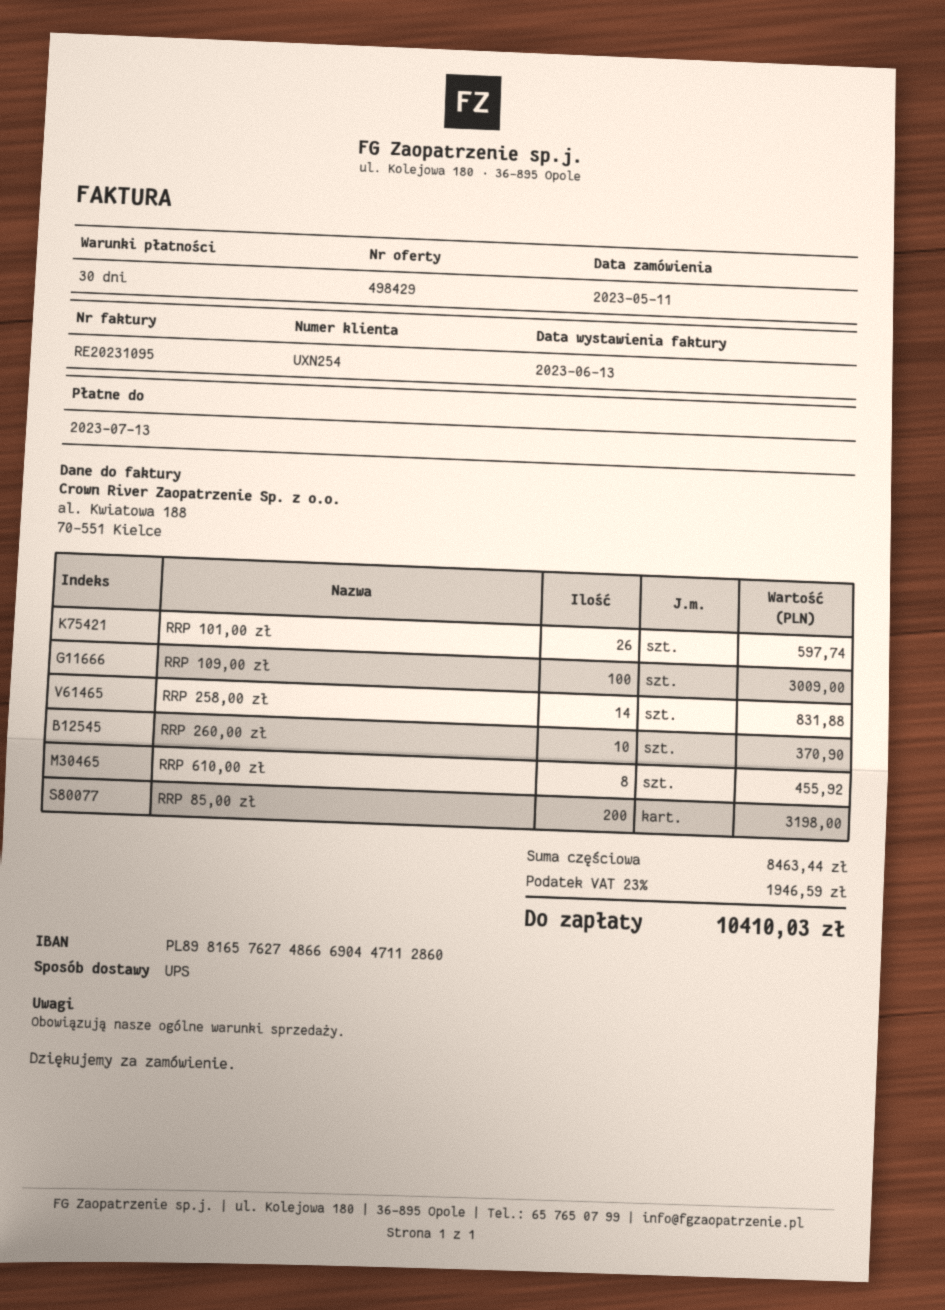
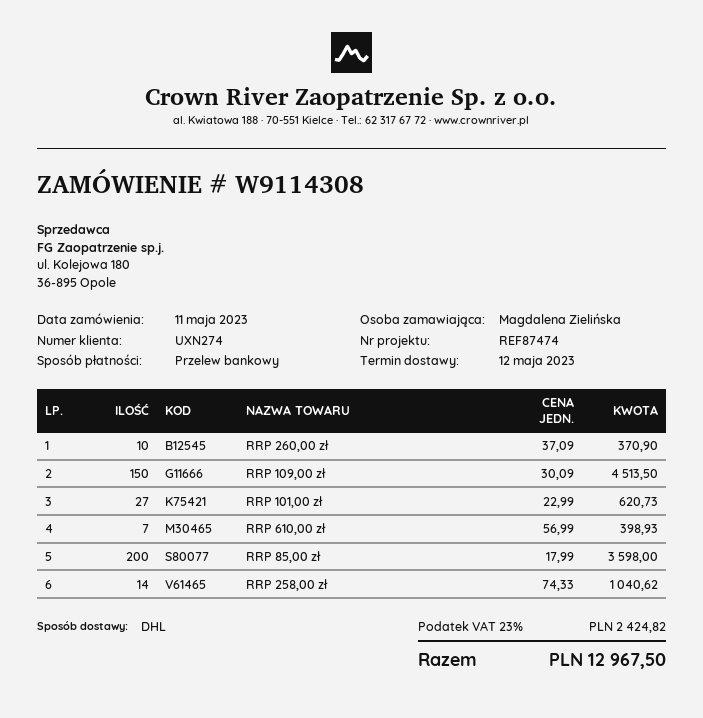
customer number: UXN254 -> UXN274
shipping method: UPS -> DHL
RRP 101,00 zł: 26 for 597.74 -> 27 for 620.73
RRP 109,00 zł: 100 for 3009.00 -> 150 for 4513.50
RRP 258,00 zł: 14 for 831.88 -> 14 for 1040.62
RRP 610,00 zł: 8 for 455.92 -> 7 for 398.93
RRP 85,00 zł: 200 for 3198.00 -> 200 for 3598.00
tax: 23% = 1946.59 -> 23% = 2424.82
total: 10410.03 -> 12967.50

